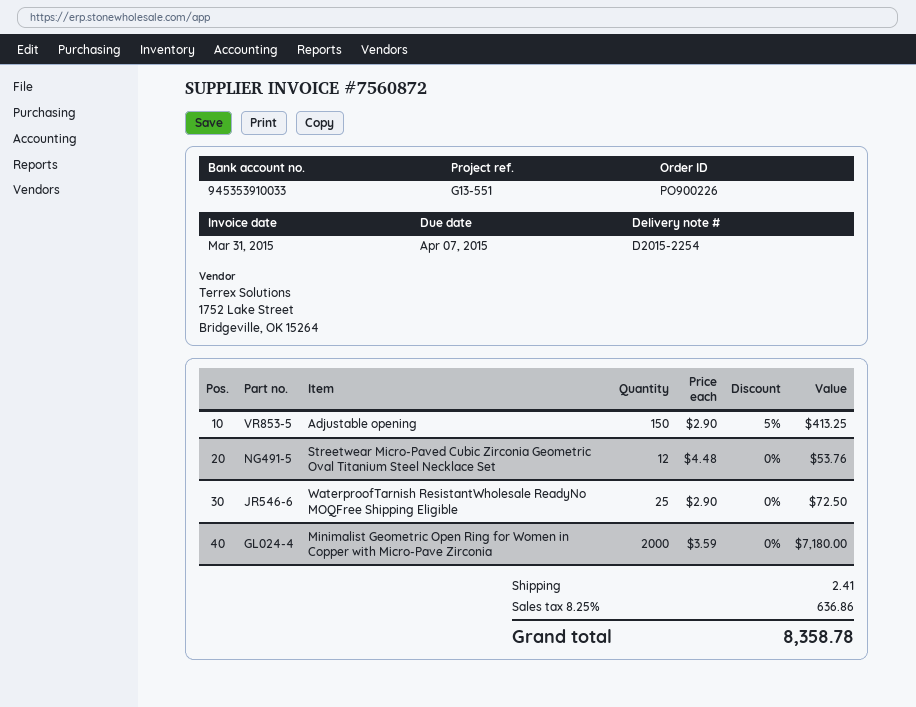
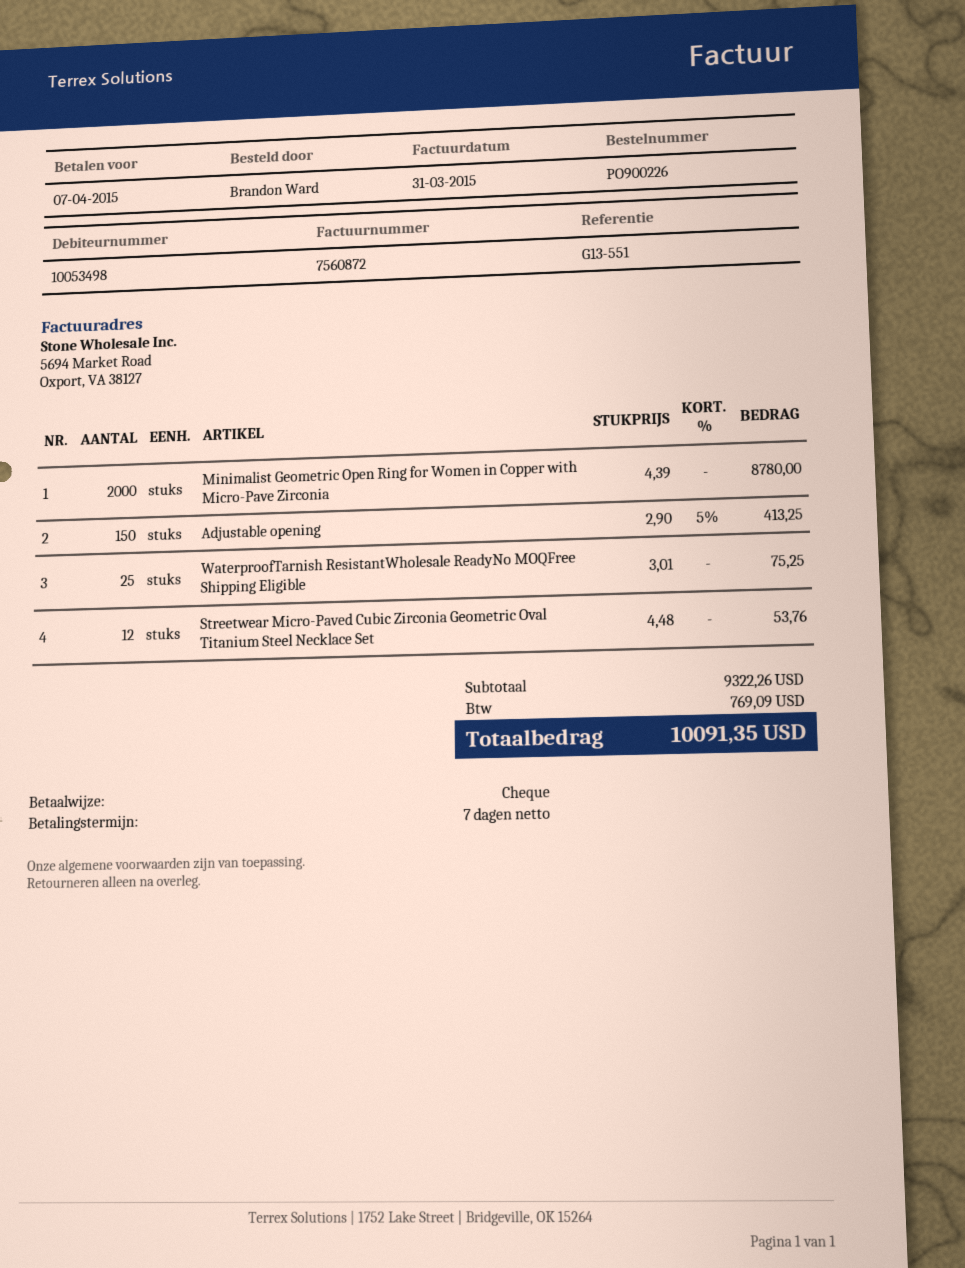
WaterproofTarnish ResistantWholesale ReadyNo MOQFree Shipping Eligible: 25 x 2.90 = 72.50 -> 25 x 3.01 = 75.25
Minimalist Geometric Open Ring for Women in Copper with Micro-Pave Zirconia: 2000 x 3.59 = 7180.00 -> 2000 x 4.39 = 8780.00
shipping: 2.41 -> none
tax: 636.86 -> 769.09
total: 8358.78 -> 10091.35

